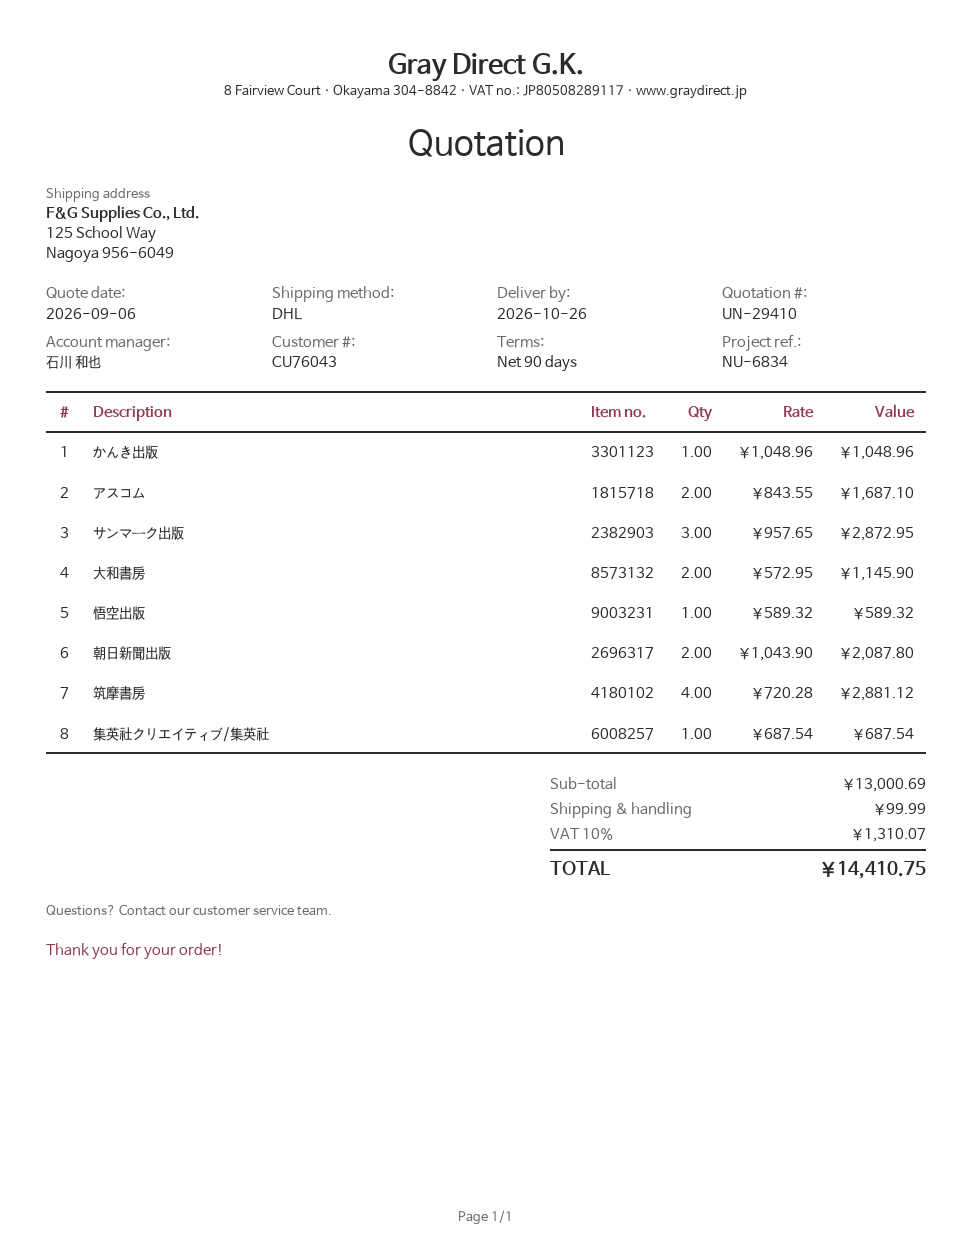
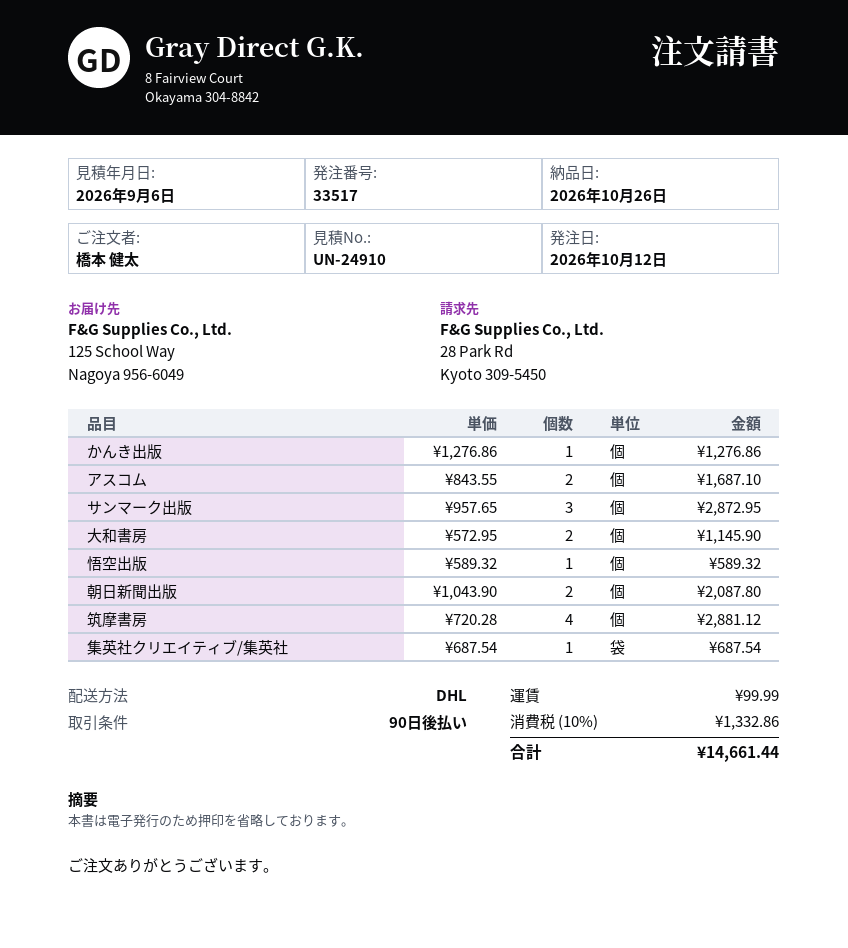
quote number: UN-29410 -> UN-24910
かんき出版: 1 x 1048.96 = 1048.96 -> 1 x 1276.86 = 1276.86
tax: 10% = 1310.07 -> 10% = 1332.86
total: 14410.75 -> 14661.44

